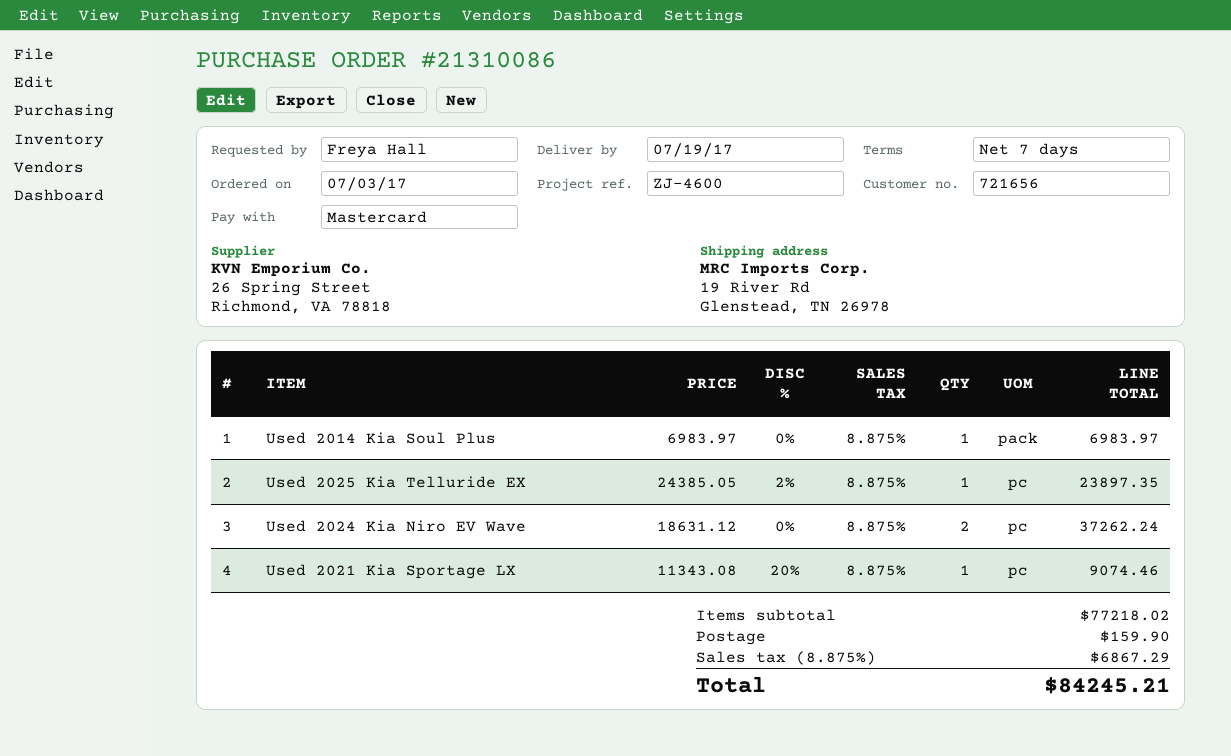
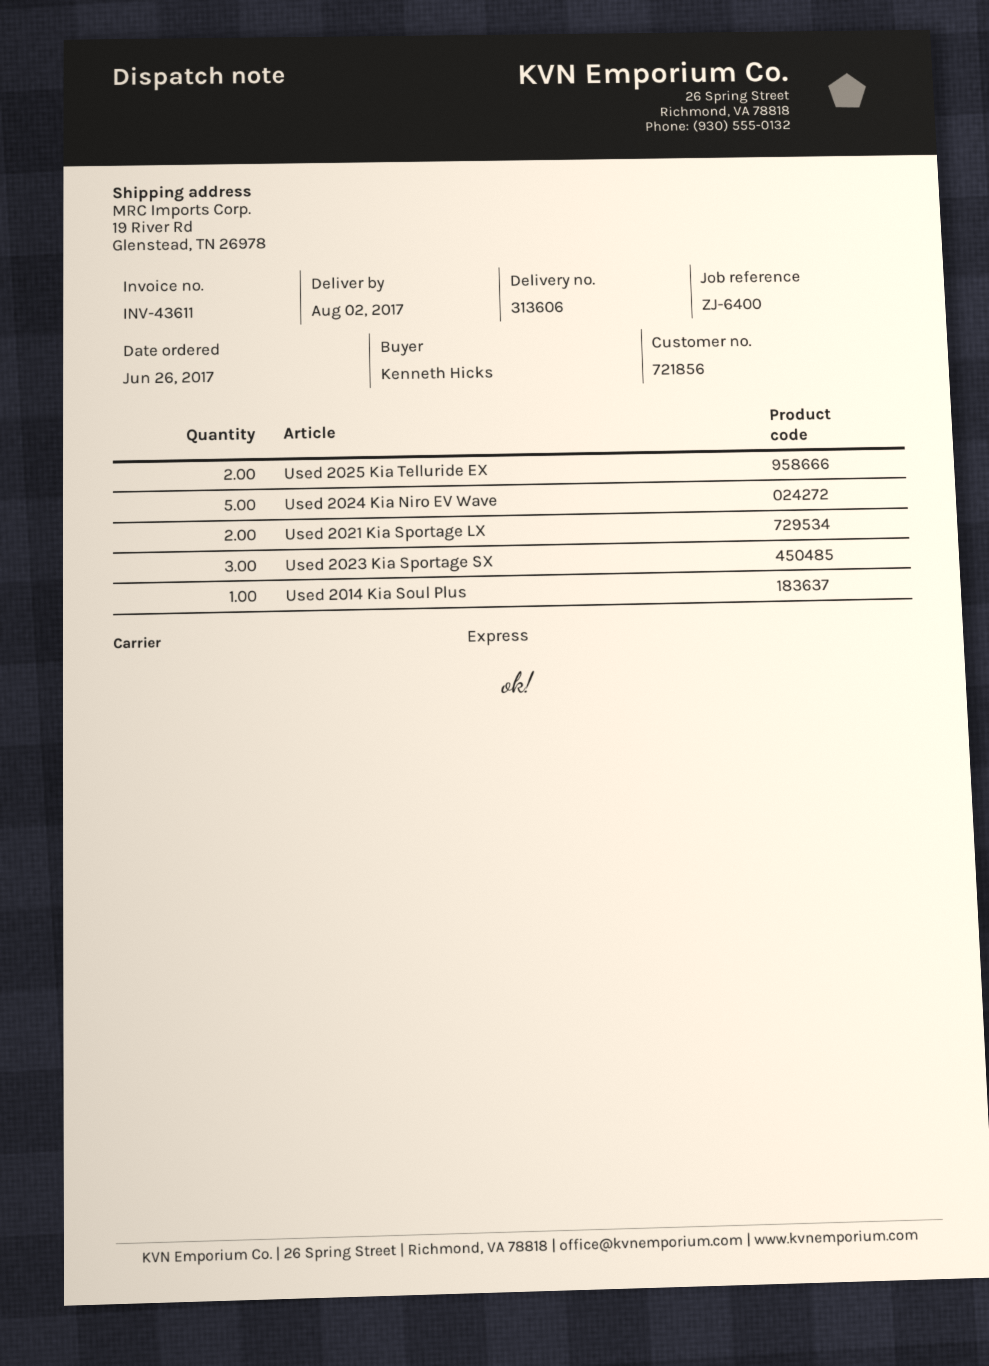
order date: 2017-07-03 -> 2017-06-26
delivery date: 2017-07-19 -> 2017-08-02
customer number: 721656 -> 721856
reference: ZJ-4600 -> ZJ-6400
ordered by: Freya Hall -> Kenneth Hicks
Used 2025 Kia Telluride EX: 1 -> 2
Used 2024 Kia Niro EV Wave: 2 -> 5
Used 2021 Kia Sportage LX: 1 -> 2
Used 2023 Kia Sportage SX: none -> 3

